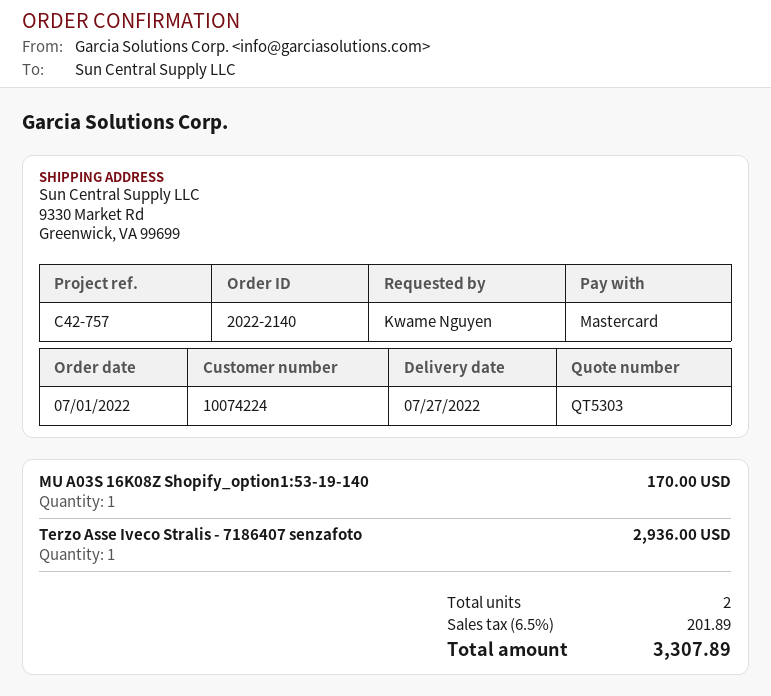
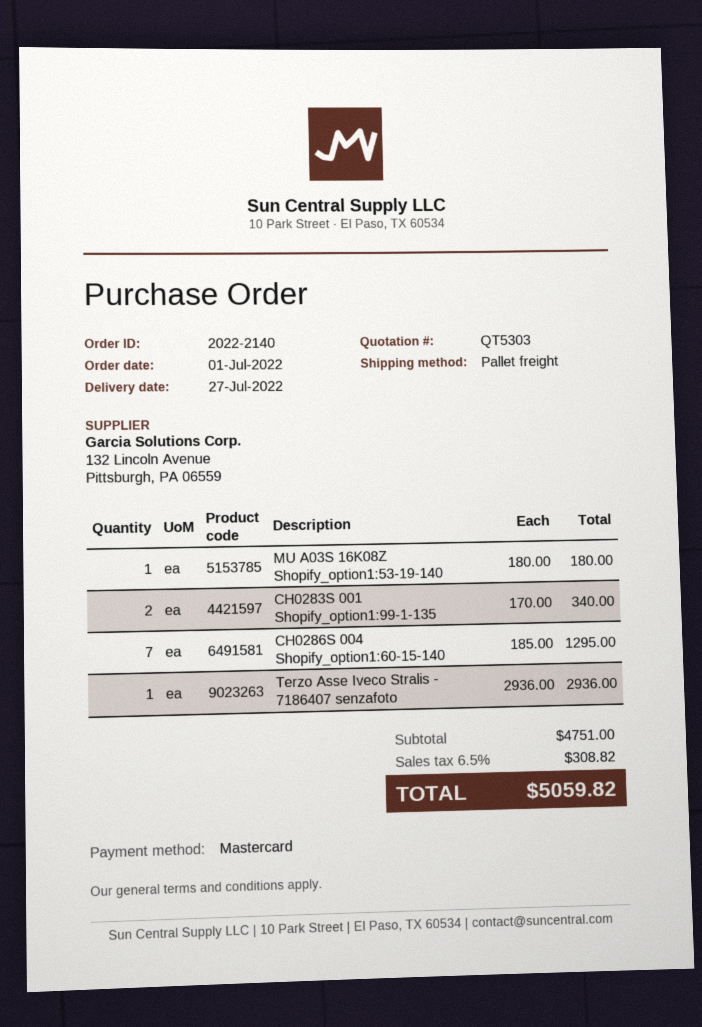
MU A03S 16K08Z Shopify_option1:53-19-140: 1 for 170.00 -> 1 for 180.00
CH0283S 001 Shopify_option1:99-1-135: none -> 2 for 340.00
CH0286S 004 Shopify_option1:60-15-140: none -> 7 for 1295.00
tax: 6.5% = 201.89 -> 6.5% = 308.82
total: 3307.89 -> 5059.82

